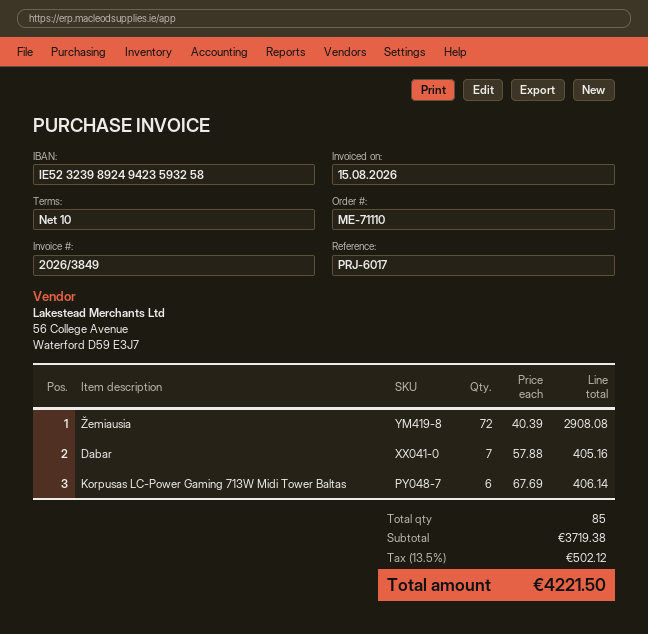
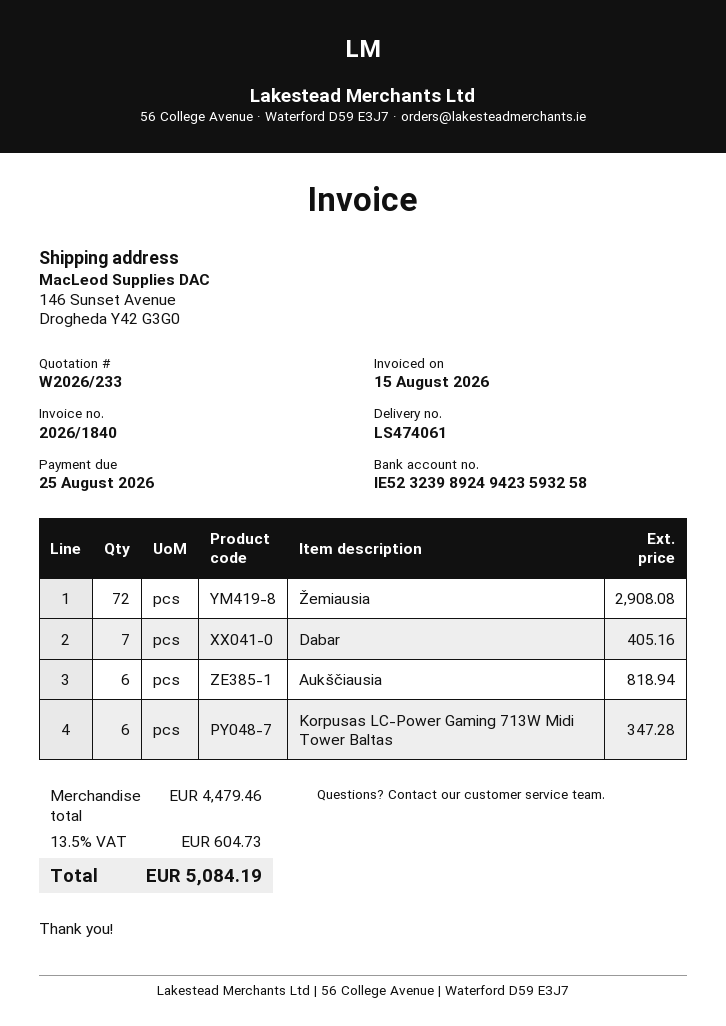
invoice number: 2026/3849 -> 2026/1840
Korpusas LC-Power Gaming 713W Midi Tower Baltas: 6 for 406.14 -> 6 for 347.28
Aukščiausia: none -> 6 for 818.94
subtotal: 3719.38 -> 4479.46
tax: 13.5% = 502.12 -> 13.5% = 604.73
total: 4221.50 -> 5084.19

